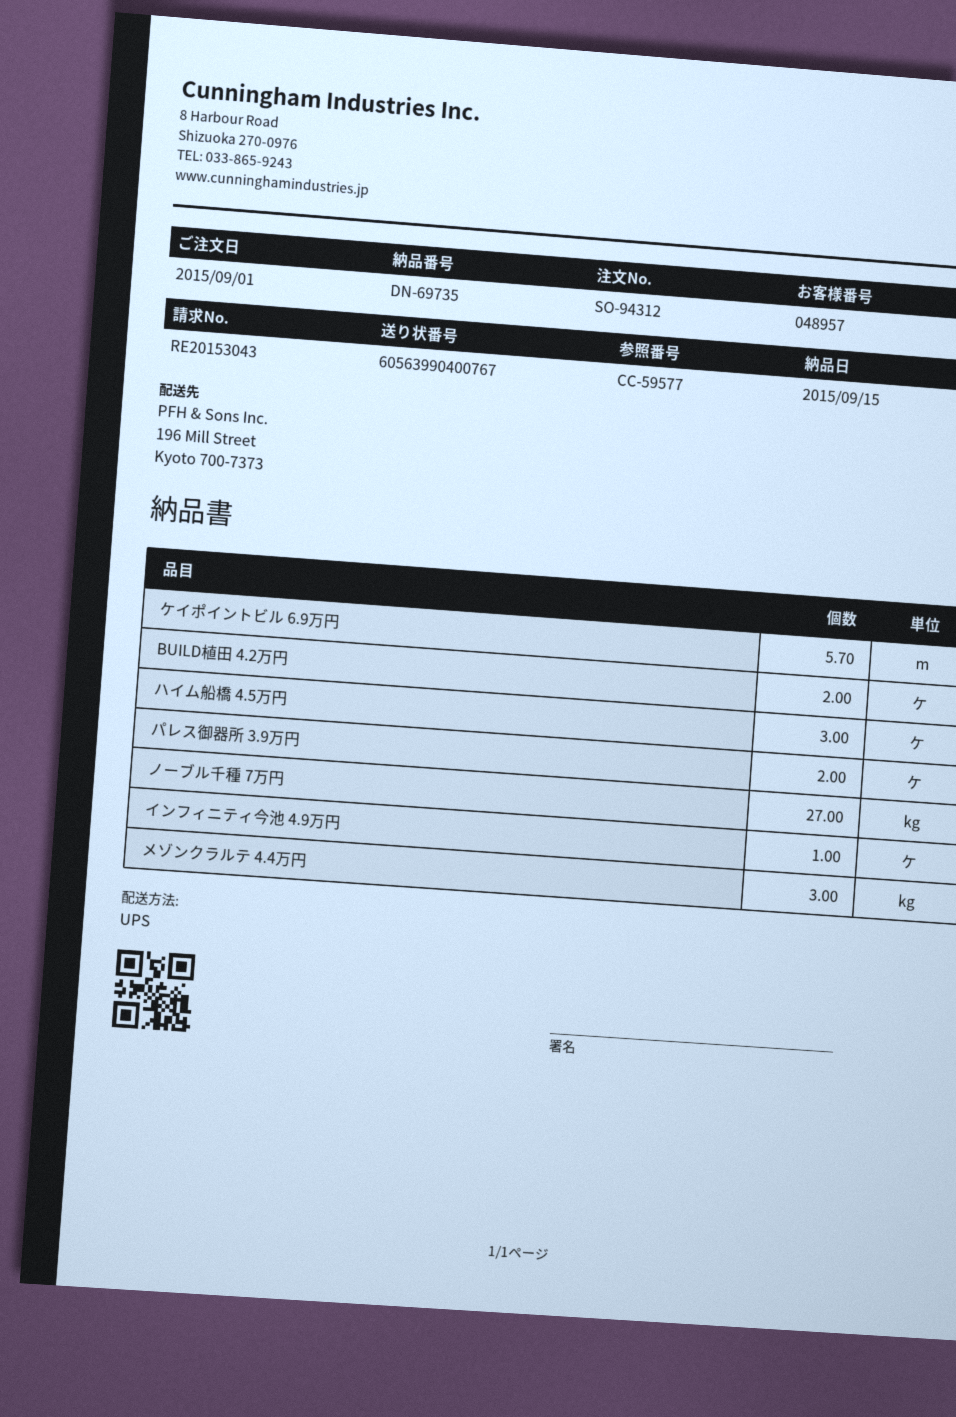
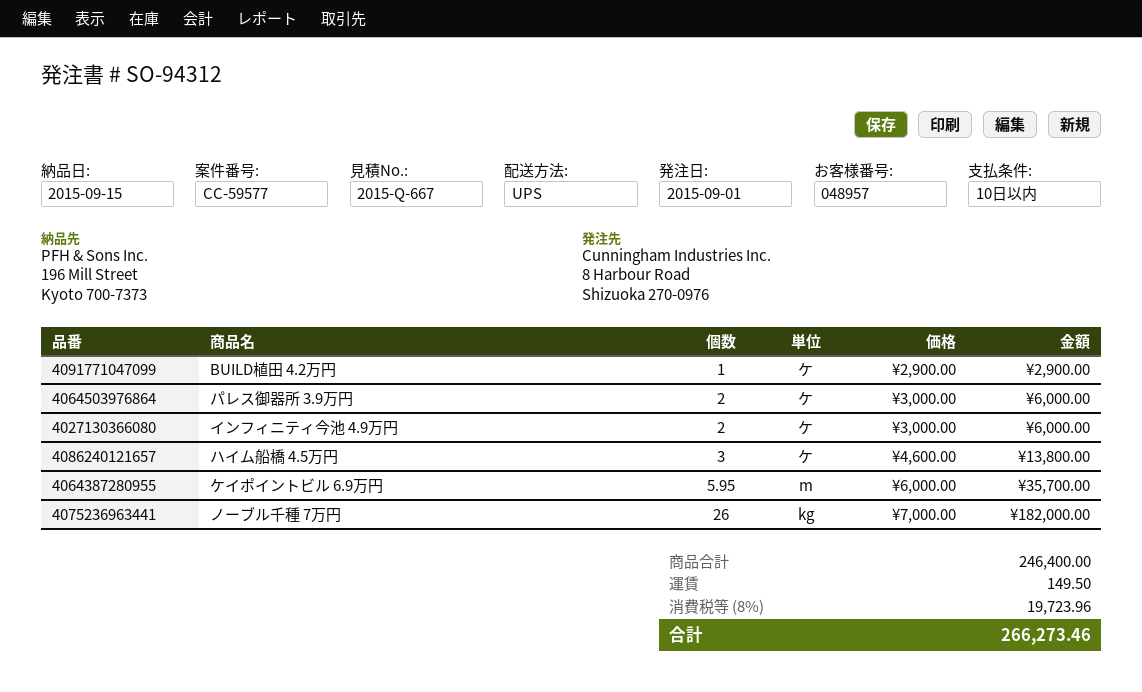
ケイポイントビル 6.9万円: 5.7 -> 5.95
BUILD植田 4.2万円: 2 -> 1
ノーブル千種 7万円: 27 -> 26
インフィニティ今池 4.9万円: 1 -> 2
メゾンクラルテ 4.4万円: 3 -> none

